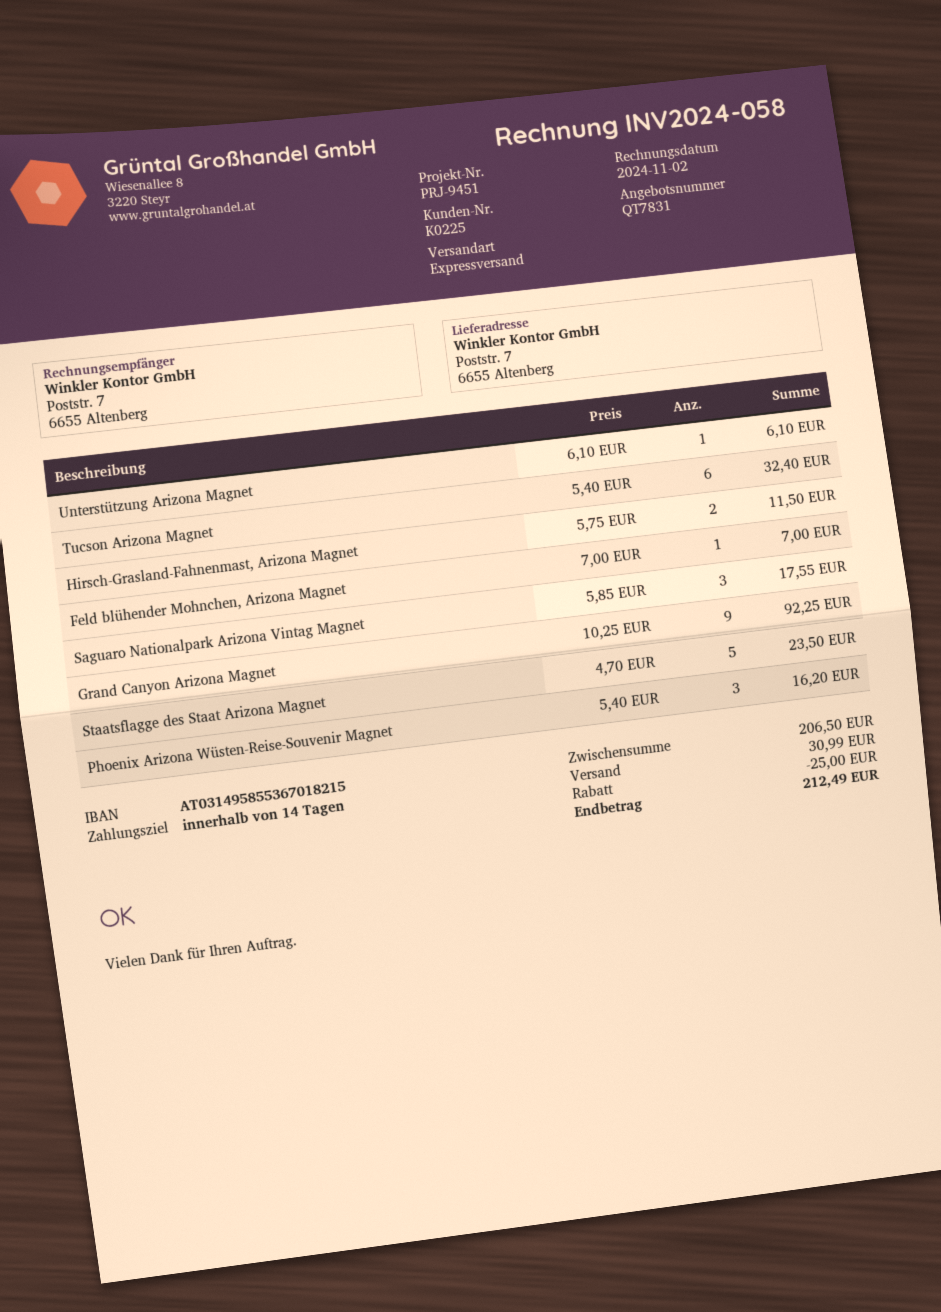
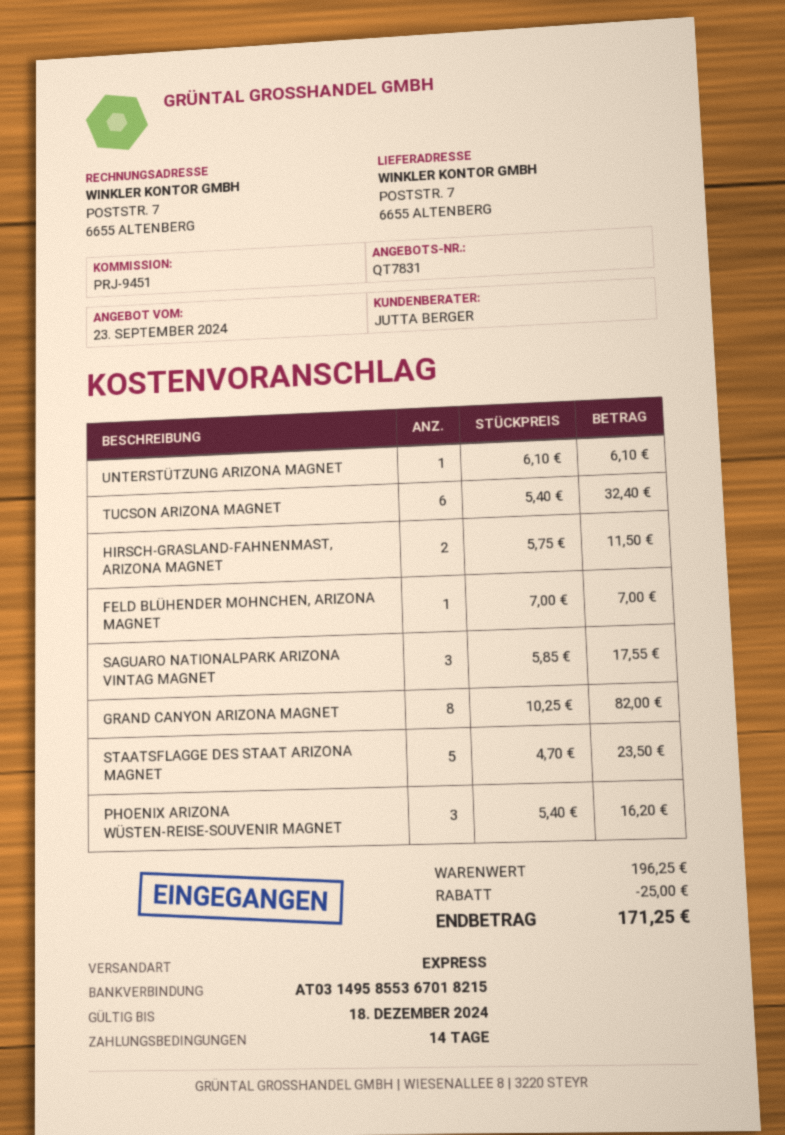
Grand Canyon Arizona Magnet: 9 x 10.25 = 92.25 -> 8 x 10.25 = 82.00
subtotal: 206.50 -> 196.25
shipping: 30.99 -> none
total: 212.49 -> 171.25

